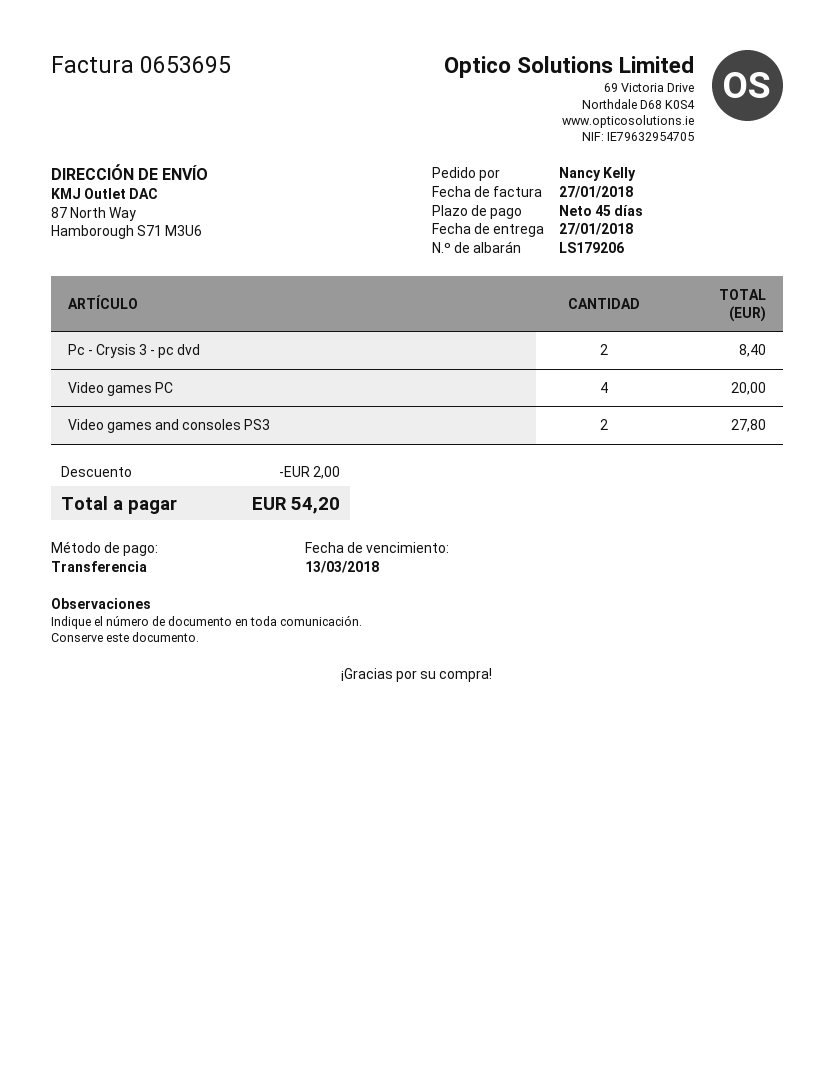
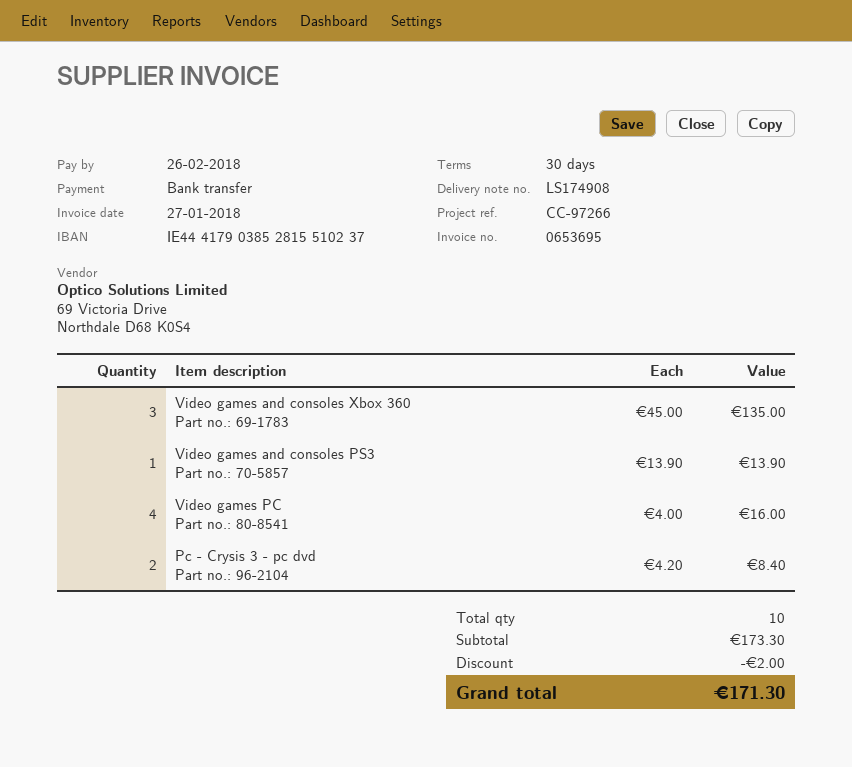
delivery note number: LS179206 -> LS174908
payment terms: 45 days -> 30 days
due date: 2018-03-13 -> 2018-02-26
Video games PC: 4 for 20.00 -> 4 for 16.00
Video games and consoles PS3: 2 for 27.80 -> 1 for 13.90
Video games and consoles Xbox 360: none -> 3 for 135.00
total: 54.20 -> 171.30

